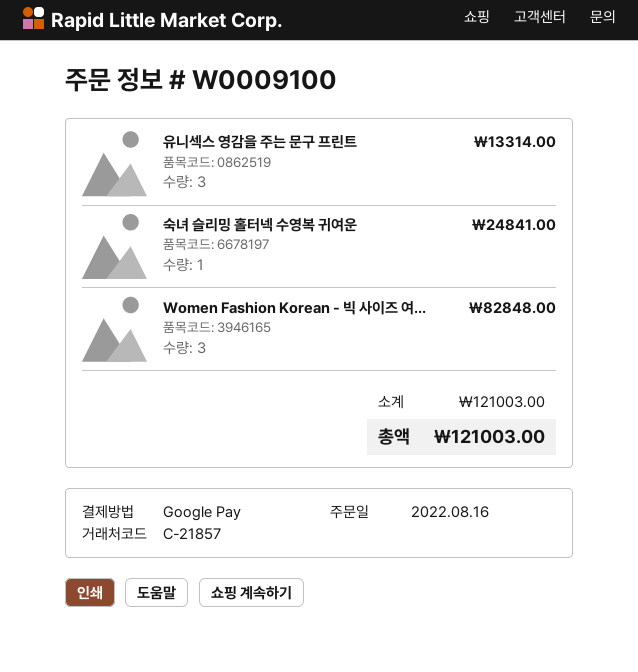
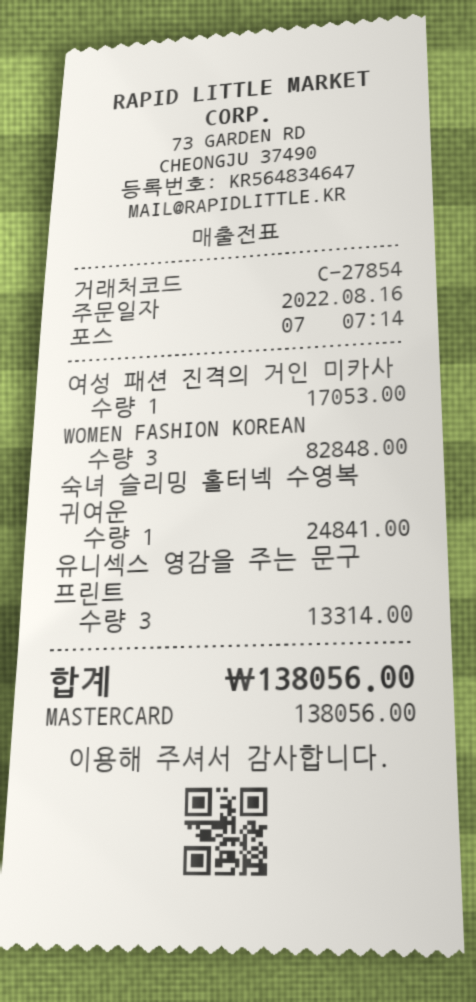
customer number: C-21857 -> C-27854
payment method: Google Pay -> Mastercard
여성 패션 진격의 거인 미카사: none -> 1 for 17053.00
total: 121003.00 -> 138056.00

